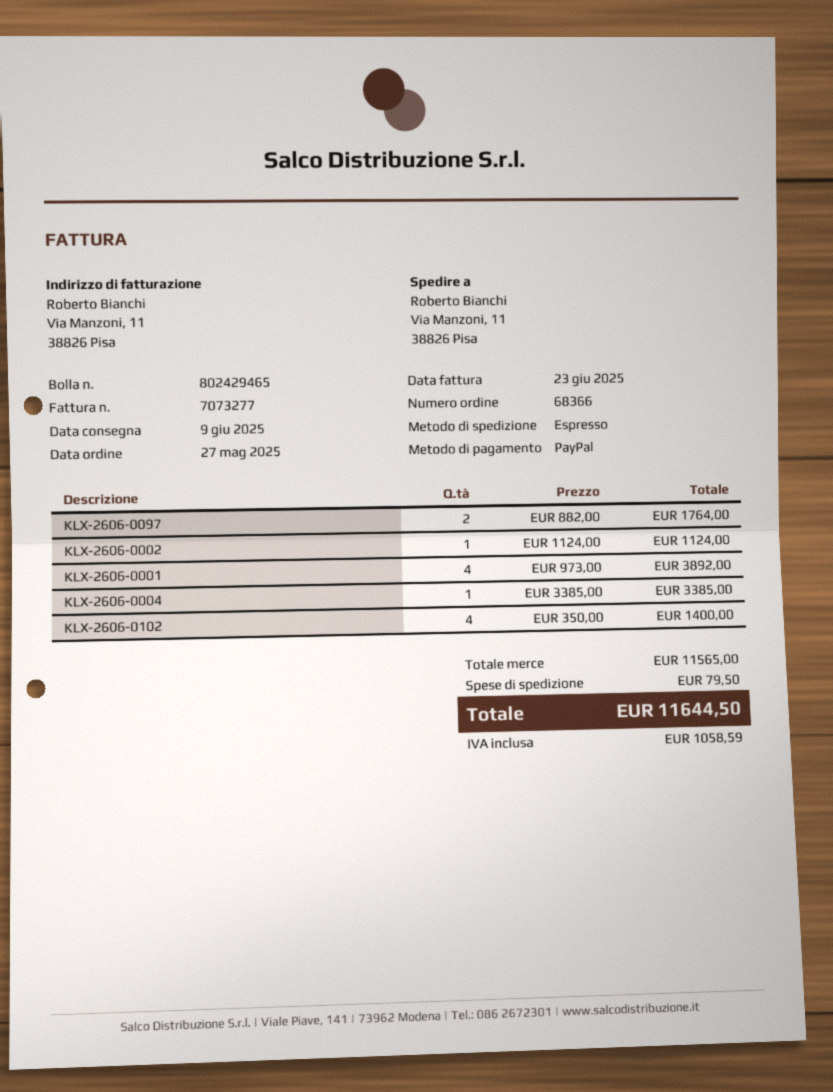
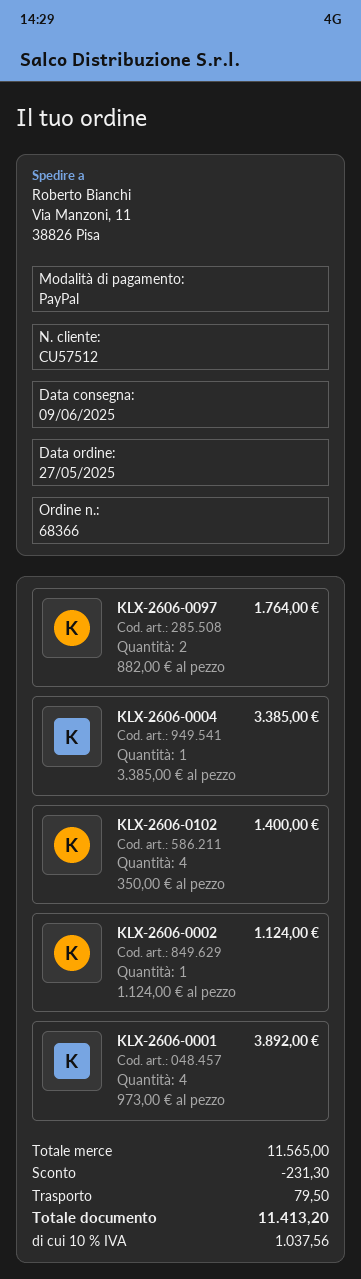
discount: none -> 231.30
tax: 1058.59 -> 1037.56
total: 11644.50 -> 11413.20

